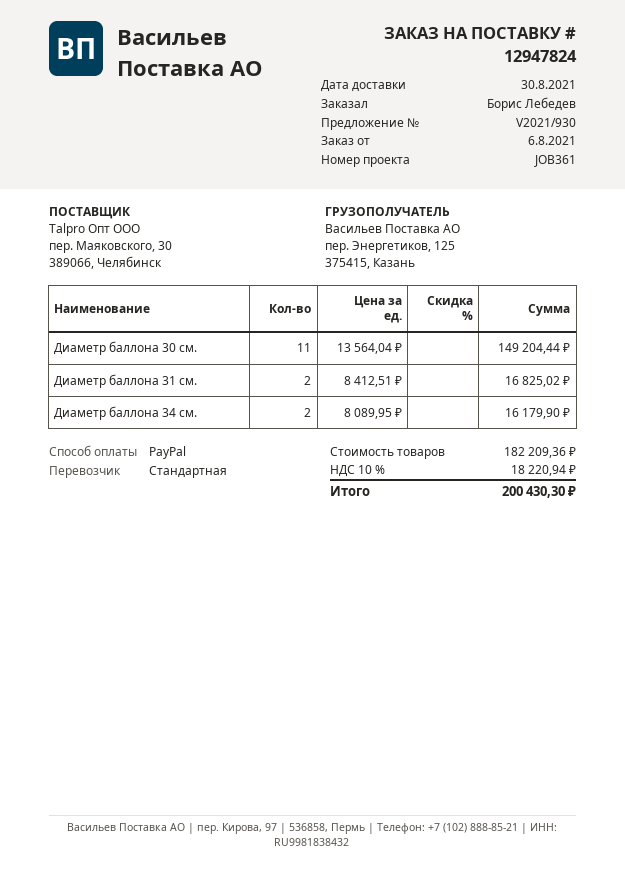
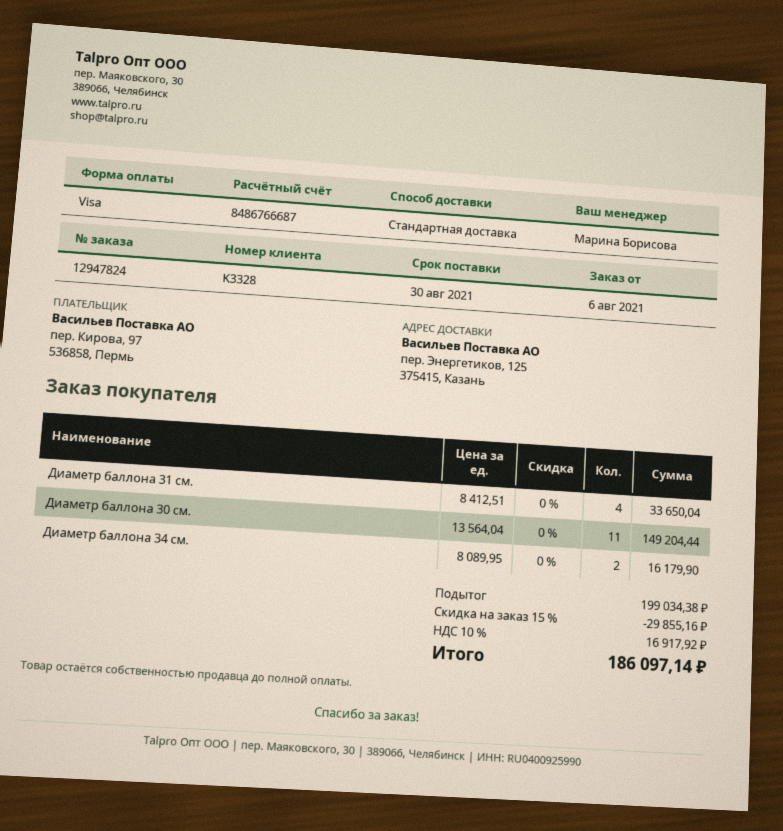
payment method: PayPal -> Visa
Диаметр баллона 31 см.: 2 x 8412.51 = 16825.02 -> 4 x 8412.51 = 33650.04
subtotal: 182209.36 -> 199034.38
discount: none -> 15% = 29855.16
tax: 10% = 18220.94 -> 10% = 16917.92
total: 200430.30 -> 186097.14

